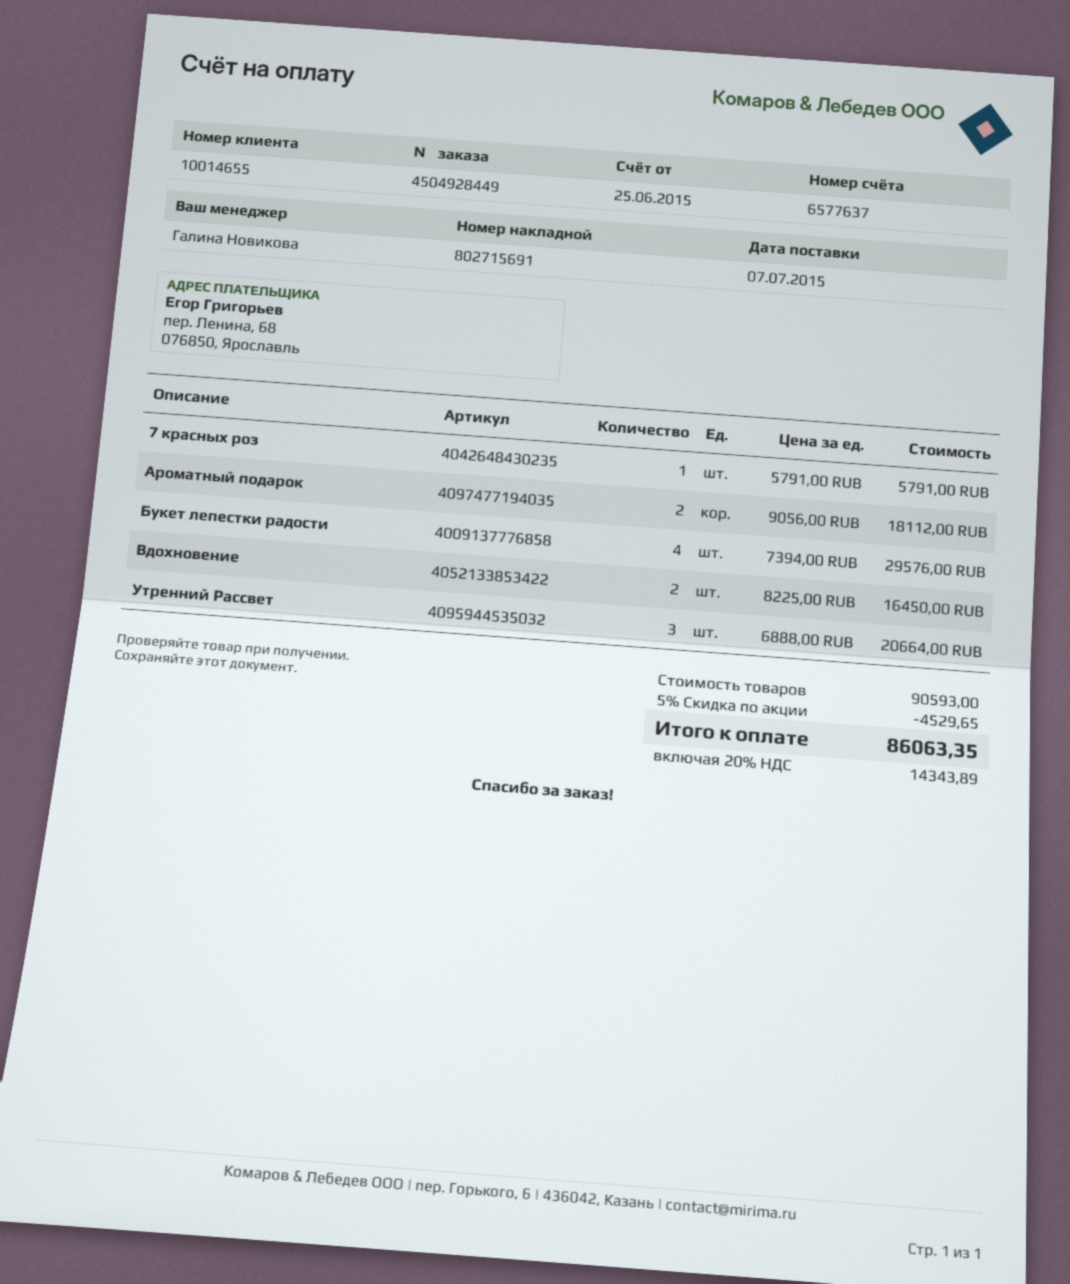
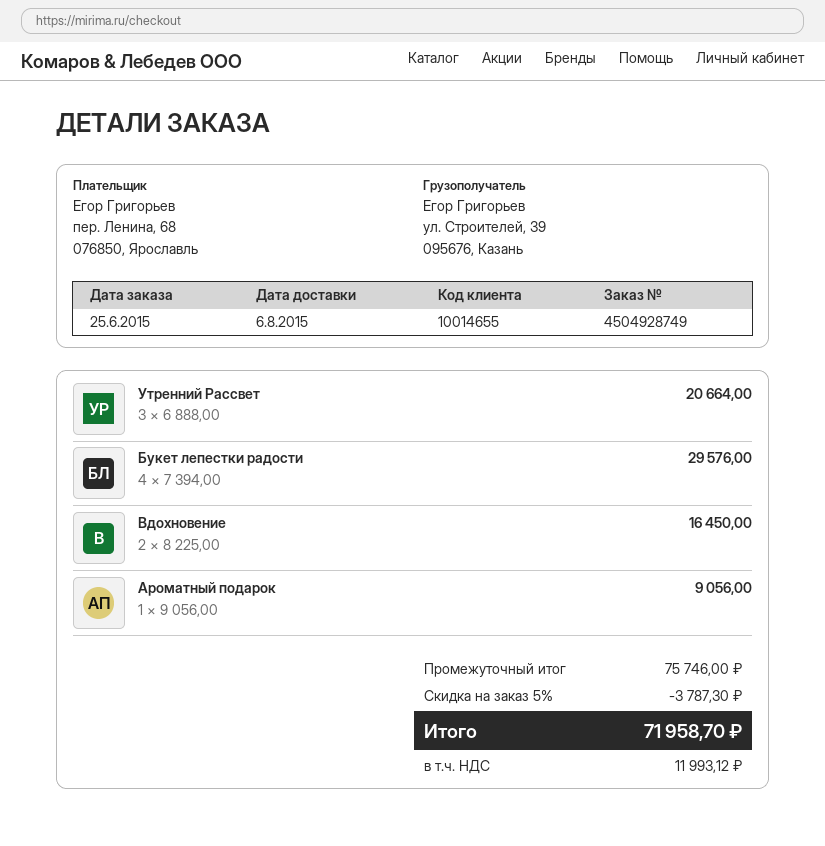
order number: 4504928449 -> 4504928749
delivery date: 2015-07-07 -> 2015-08-06
7 красных роз: 1 x 5791.00 = 5791.00 -> none
Ароматный подарок: 2 x 9056.00 = 18112.00 -> 1 x 9056.00 = 9056.00
subtotal: 90593.00 -> 75746.00
discount: 5% = 4529.65 -> 5% = 3787.30
tax: 14343.89 -> 11993.12
total: 86063.35 -> 71958.70

